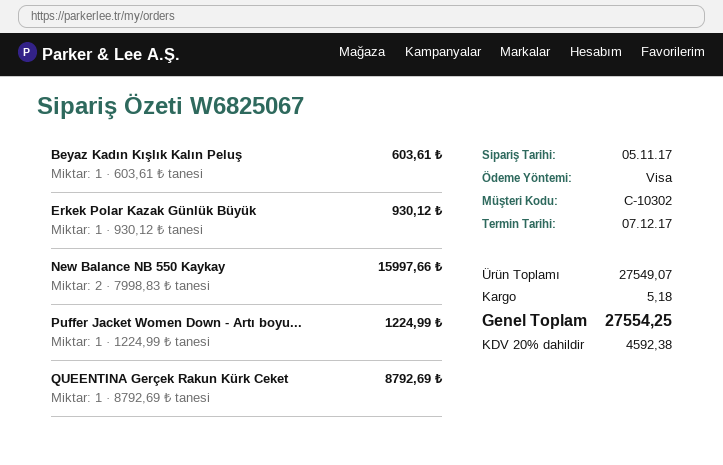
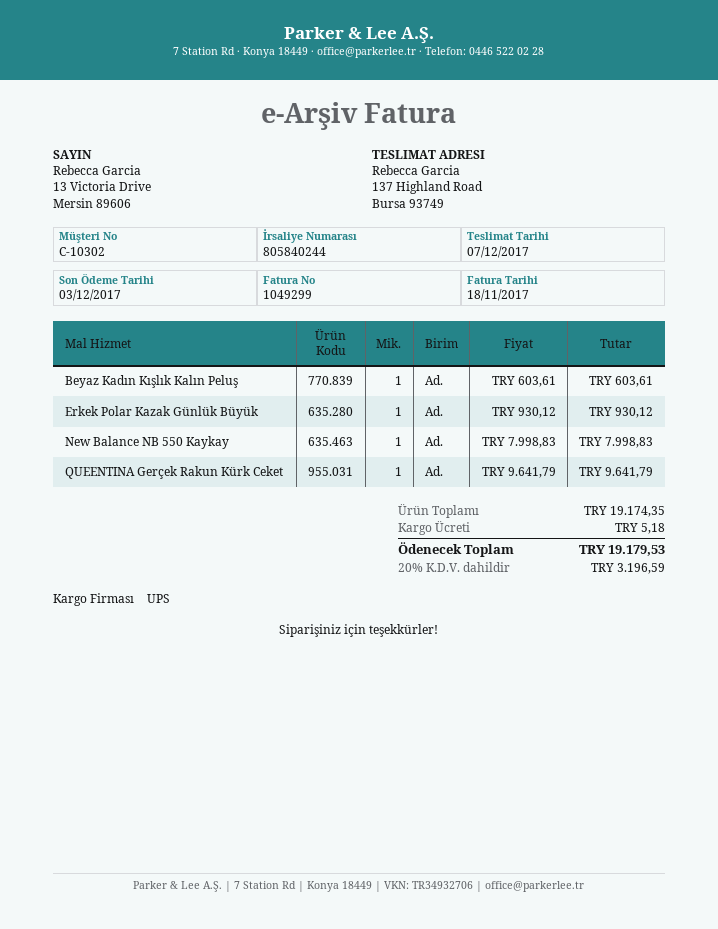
New Balance NB 550 Kaykay: 2 x 7998.83 = 15997.66 -> 1 x 7998.83 = 7998.83
Puffer Jacket Women Down - Artı boyu...: 1 x 1224.99 = 1224.99 -> none
QUEENTINA Gerçek Rakun Kürk Ceket: 1 x 8792.69 = 8792.69 -> 1 x 9641.79 = 9641.79
subtotal: 27549.07 -> 19174.35
tax: 20% = 4592.38 -> 20% = 3196.59
total: 27554.25 -> 19179.53

